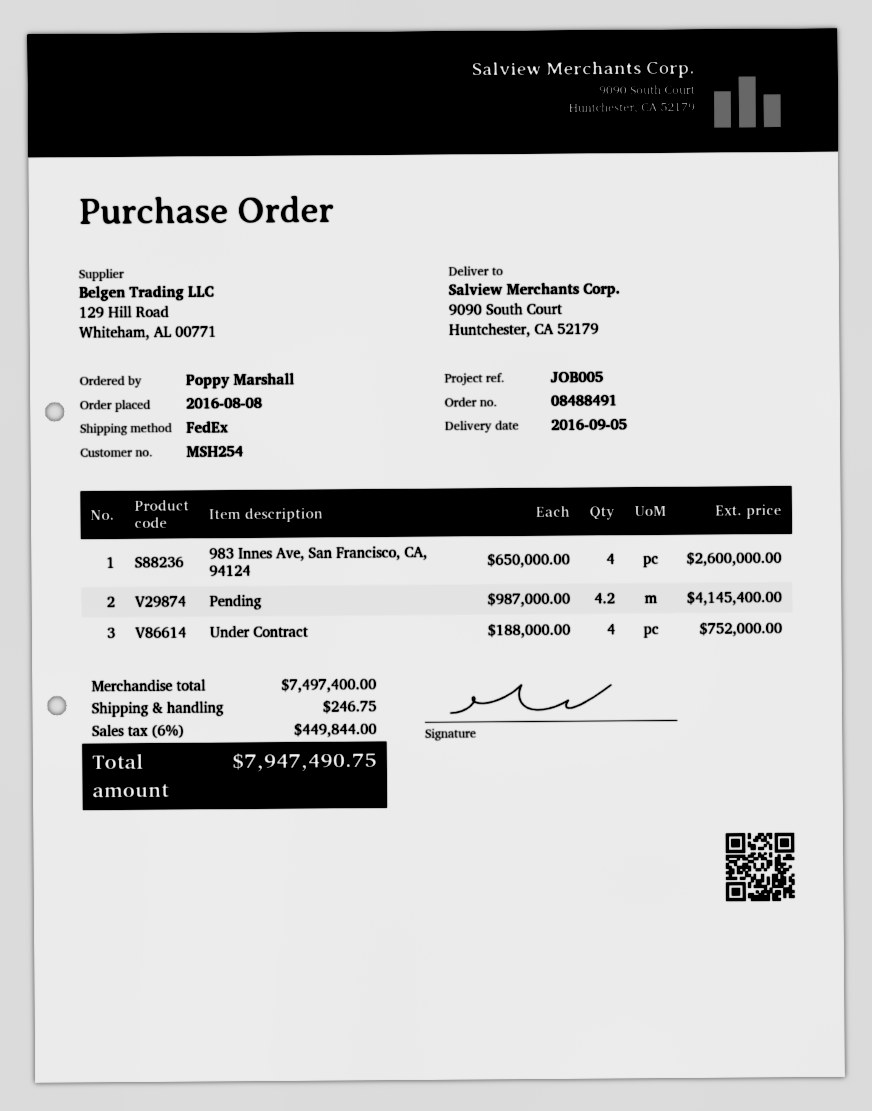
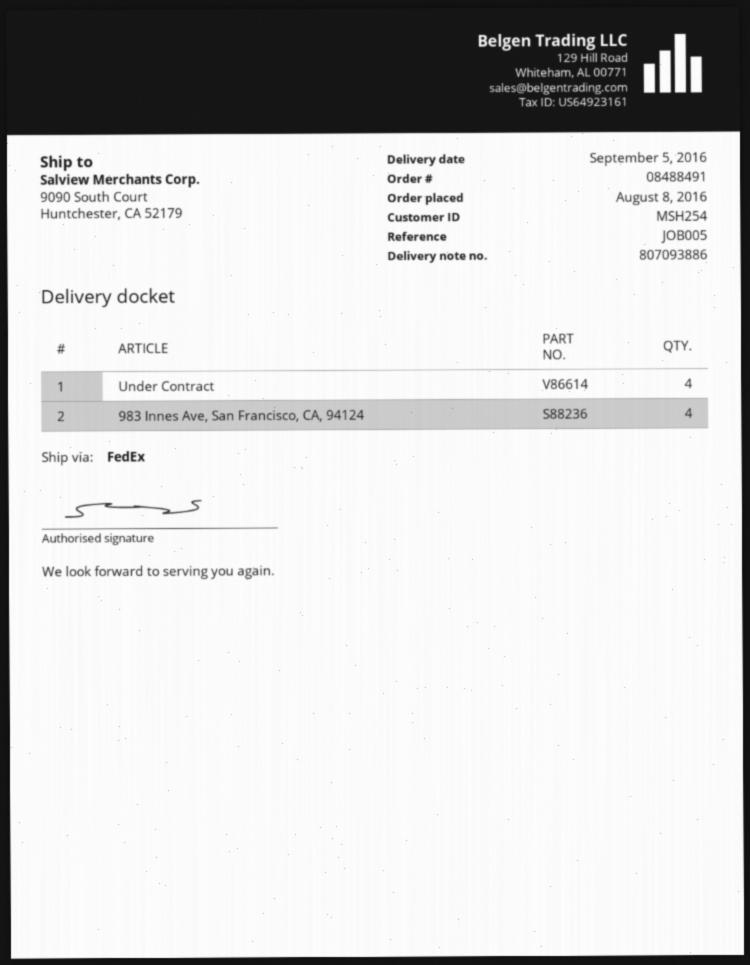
Pending: 4.2 -> none

